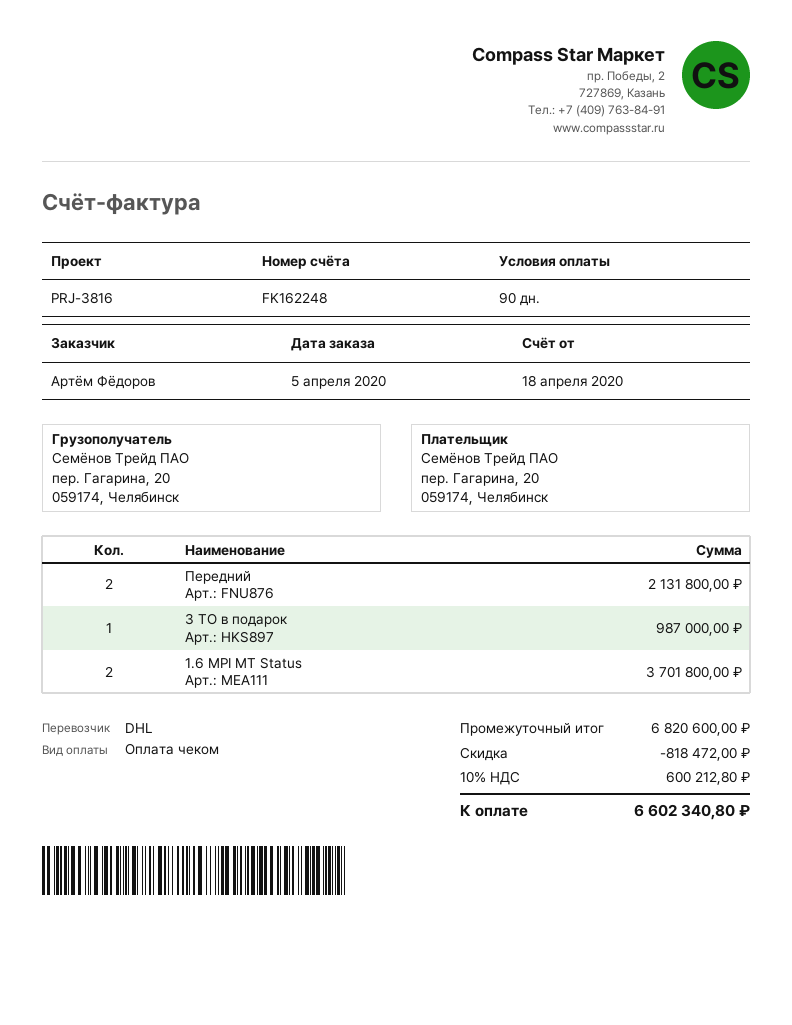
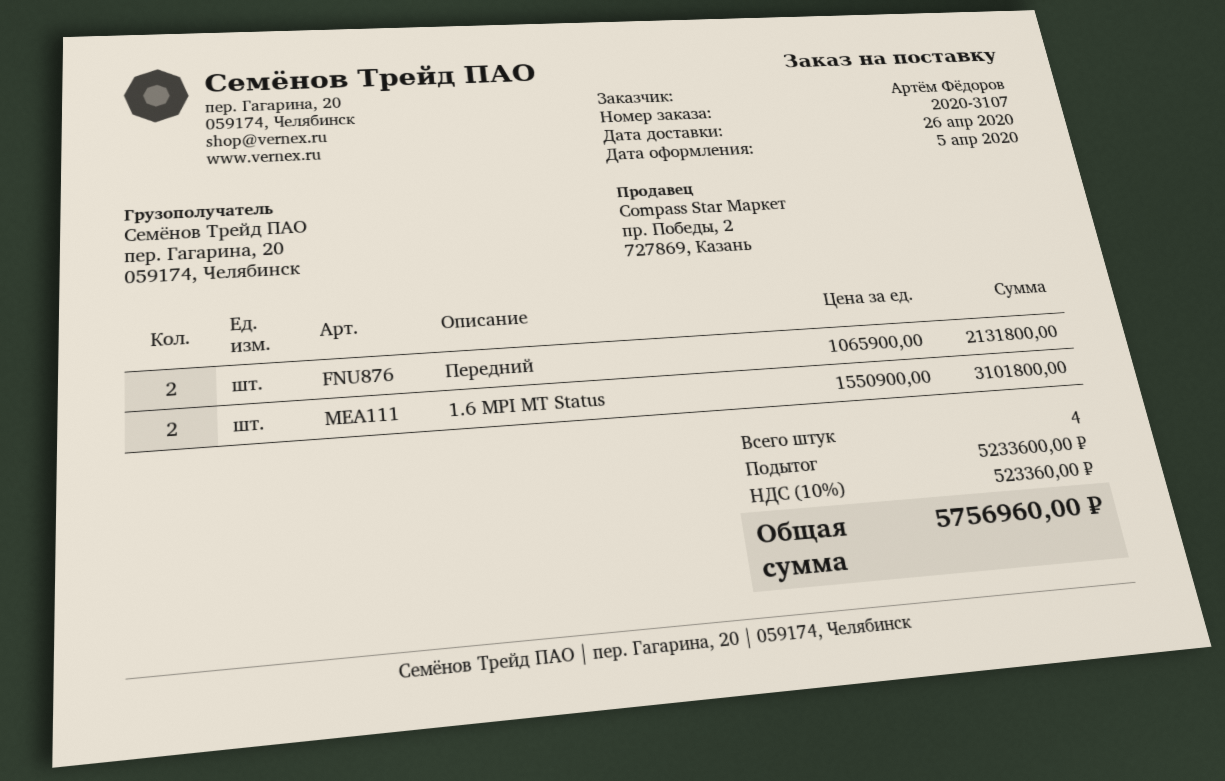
3 ТО в подарок: 1 for 987000.00 -> none
1.6 MPI MT Status: 2 for 3701800.00 -> 2 for 3101800.00
subtotal: 6820600.00 -> 5233600.00
discount: 818472.00 -> none
tax: 10% = 600212.80 -> 10% = 523360.00
total: 6602340.80 -> 5756960.00

